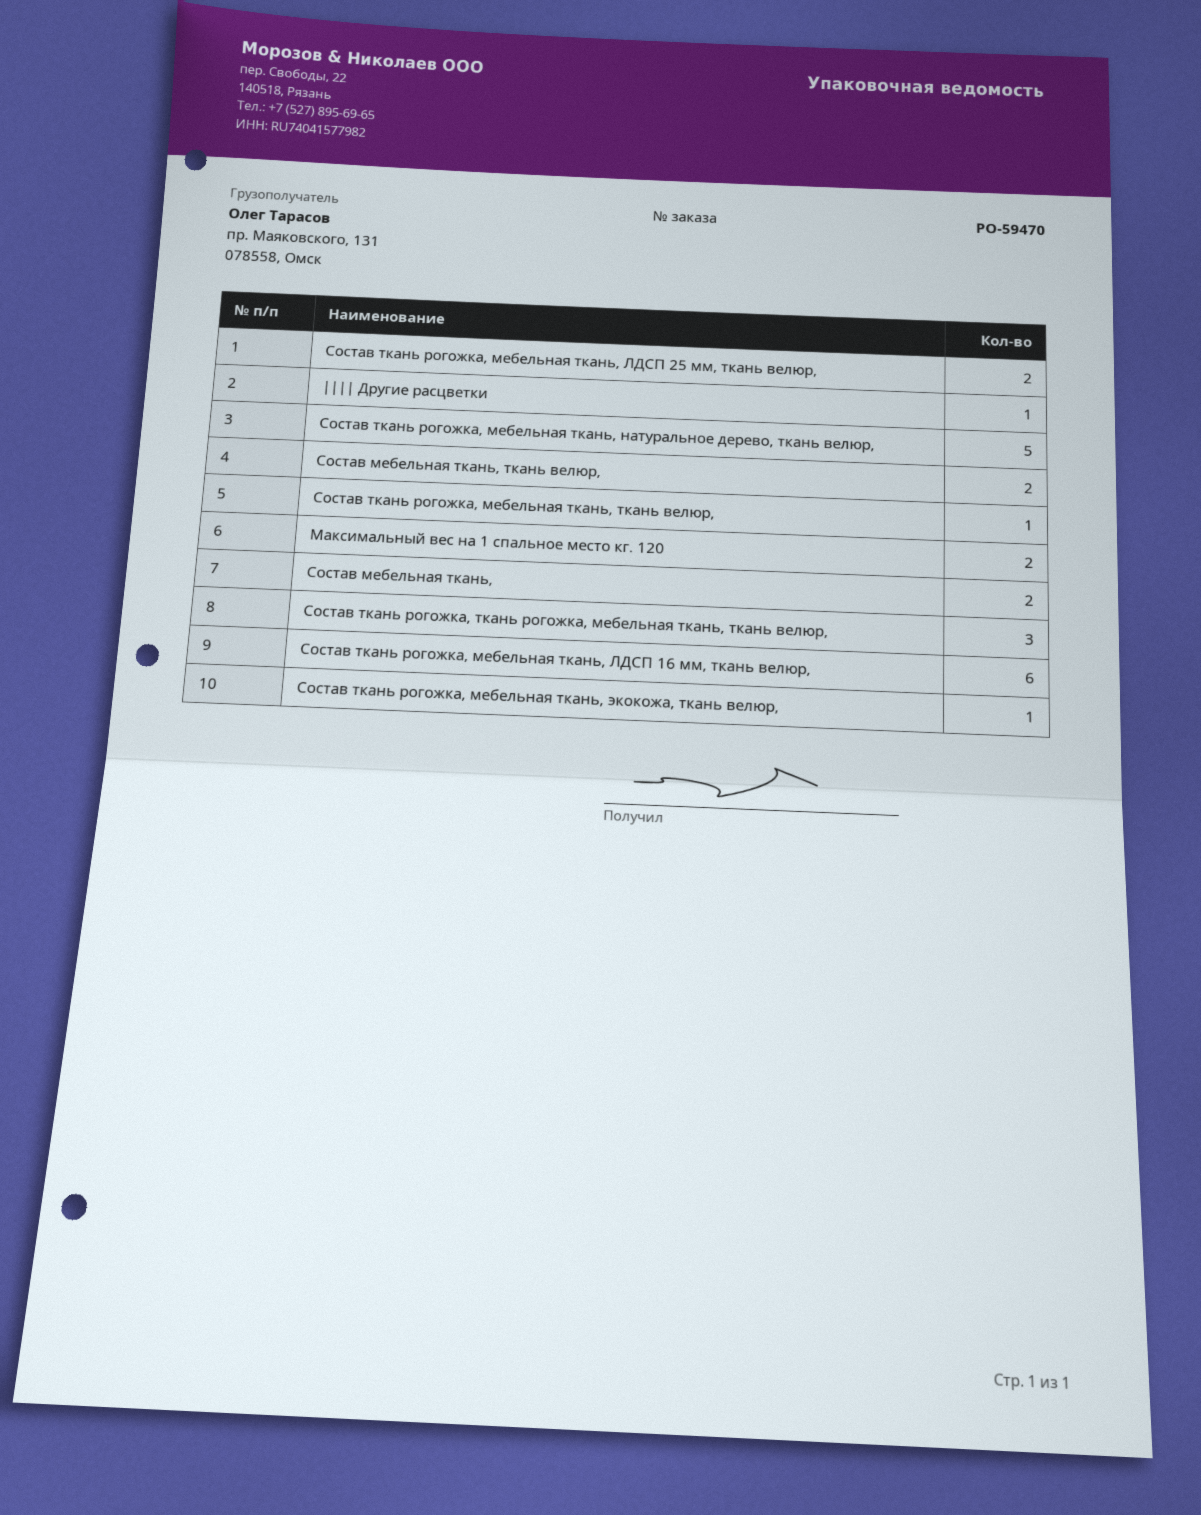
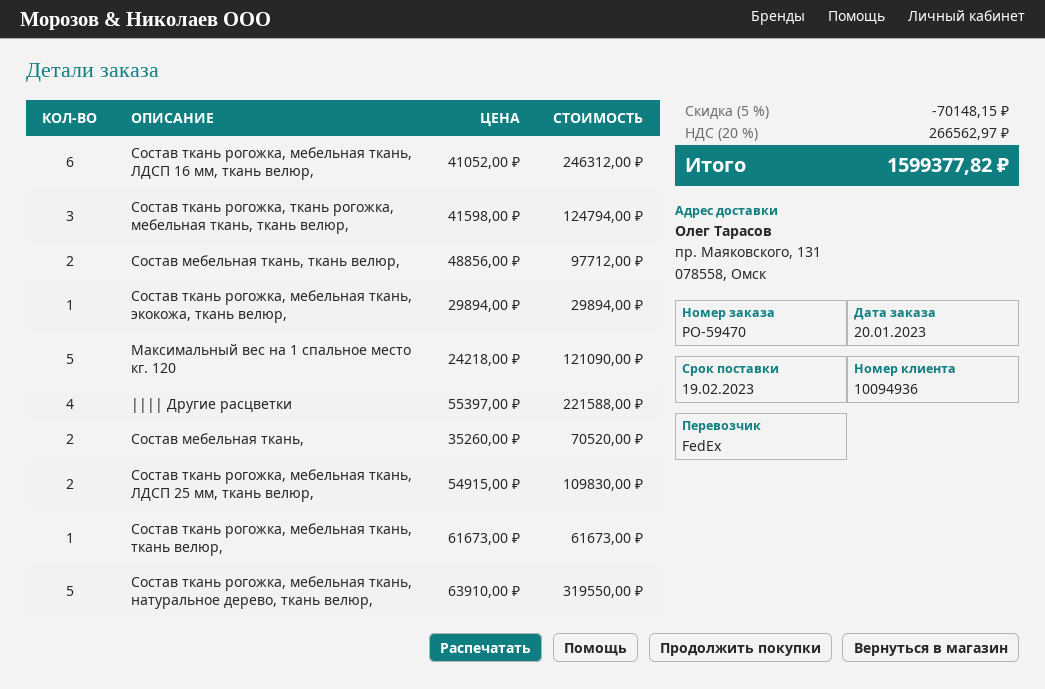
|||| Другие расцветки: 1 -> 4
Максимальный вес на 1 спальное место кг. 120: 2 -> 5

